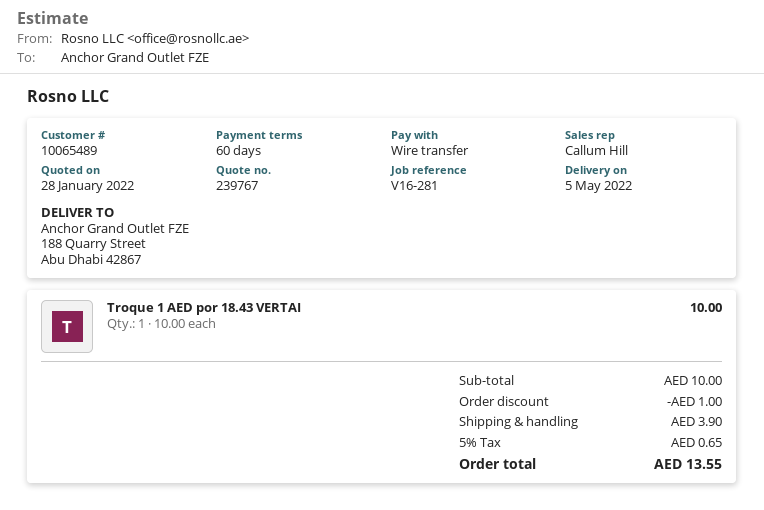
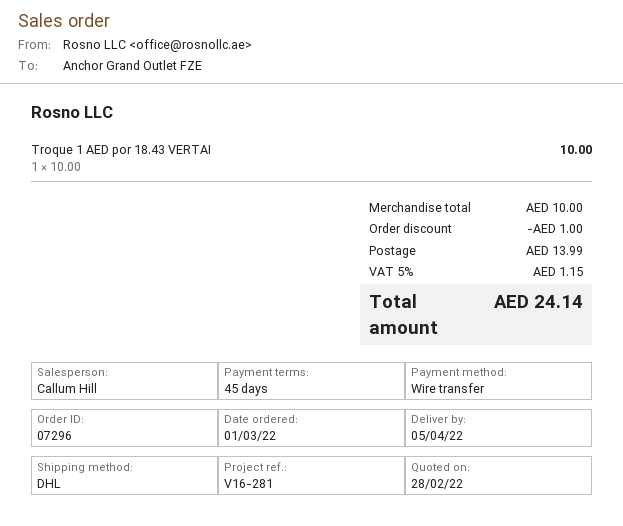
quote date: 2022-01-28 -> 2022-02-28
delivery date: 2022-05-05 -> 2022-04-05
payment terms: 60 days -> 45 days
shipping: 3.90 -> 13.99
tax: 5% = 0.65 -> 5% = 1.15
total: 13.55 -> 24.14

